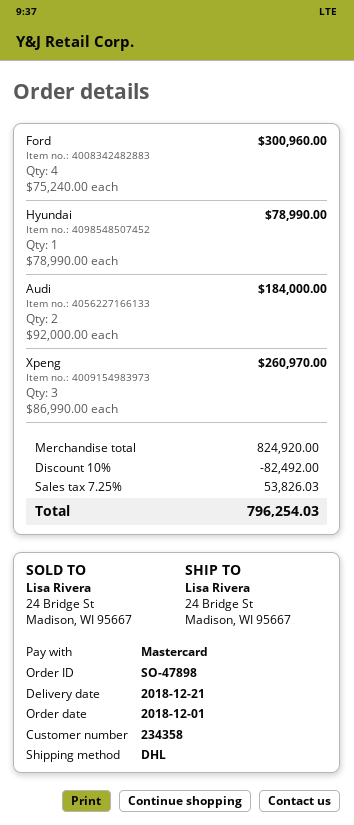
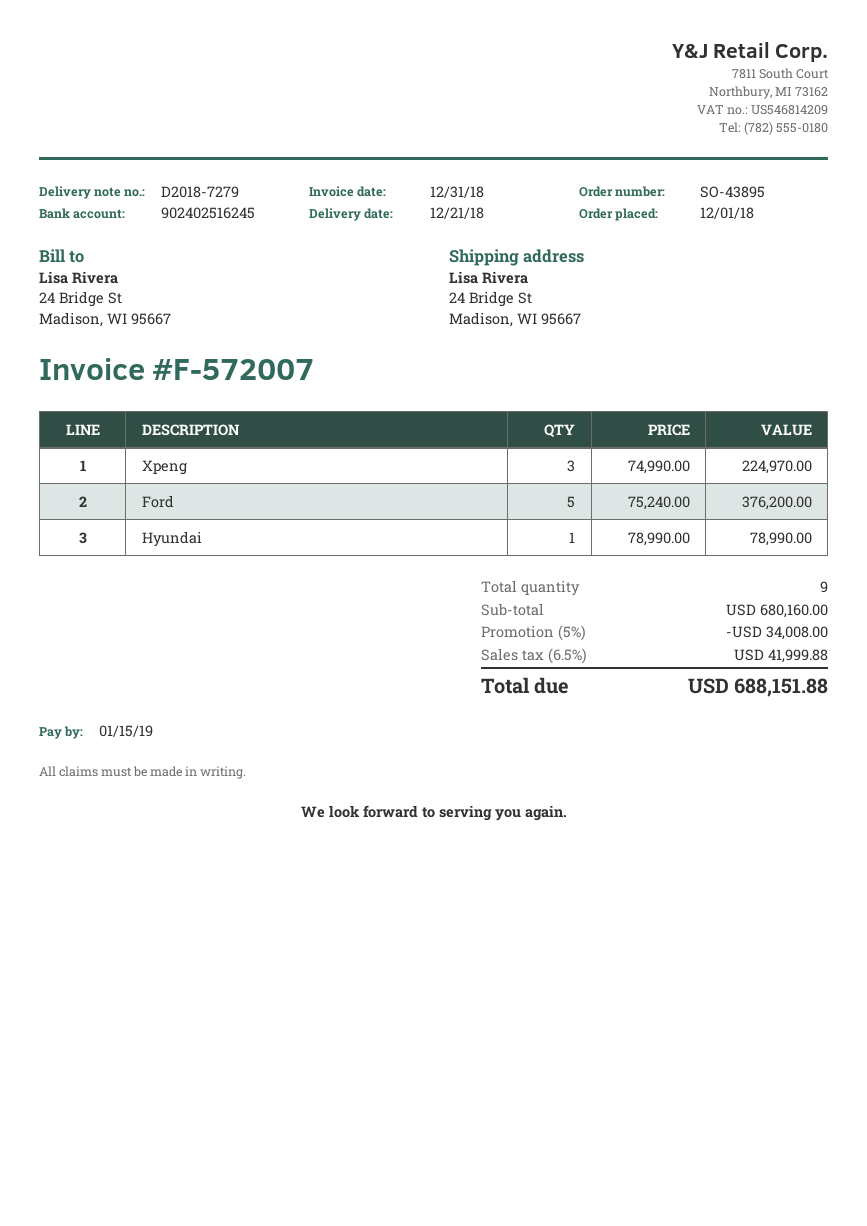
order number: SO-47898 -> SO-43895
Ford: 4 x 75240.00 = 300960.00 -> 5 x 75240.00 = 376200.00
Audi: 2 x 92000.00 = 184000.00 -> none
Xpeng: 3 x 86990.00 = 260970.00 -> 3 x 74990.00 = 224970.00
subtotal: 824920.00 -> 680160.00
discount: 10% = 82492.00 -> 5% = 34008.00
tax: 7.25% = 53826.03 -> 6.5% = 41999.88
total: 796254.03 -> 688151.88

